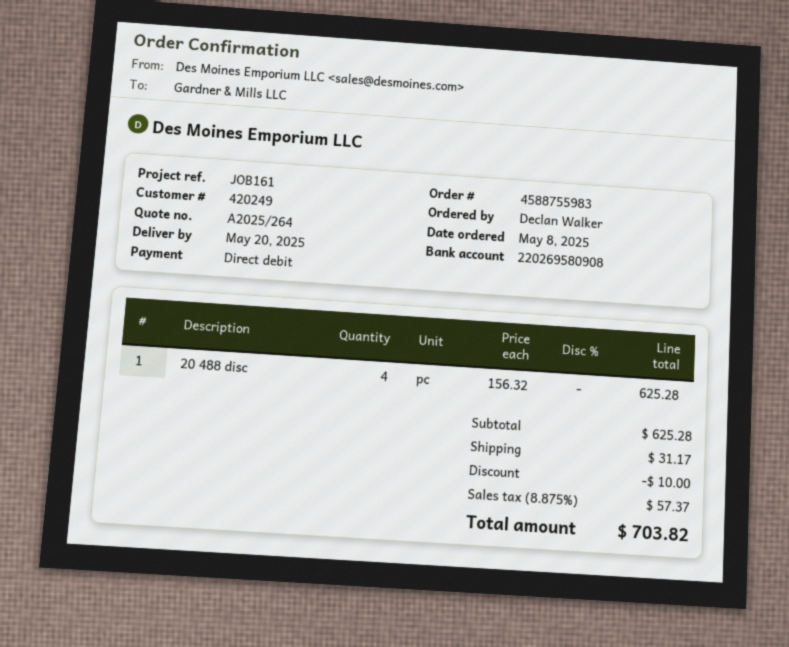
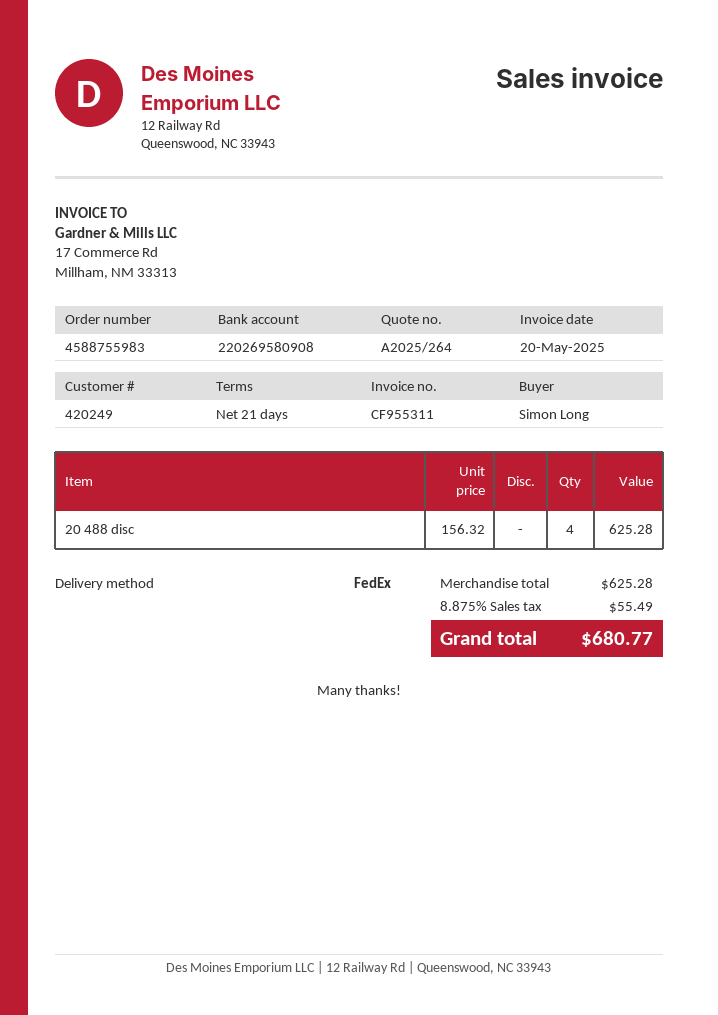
ordered by: Declan Walker -> Simon Long
discount: 10.00 -> none
shipping: 31.17 -> none
tax: 8.875% = 57.37 -> 8.875% = 55.49
total: 703.82 -> 680.77

